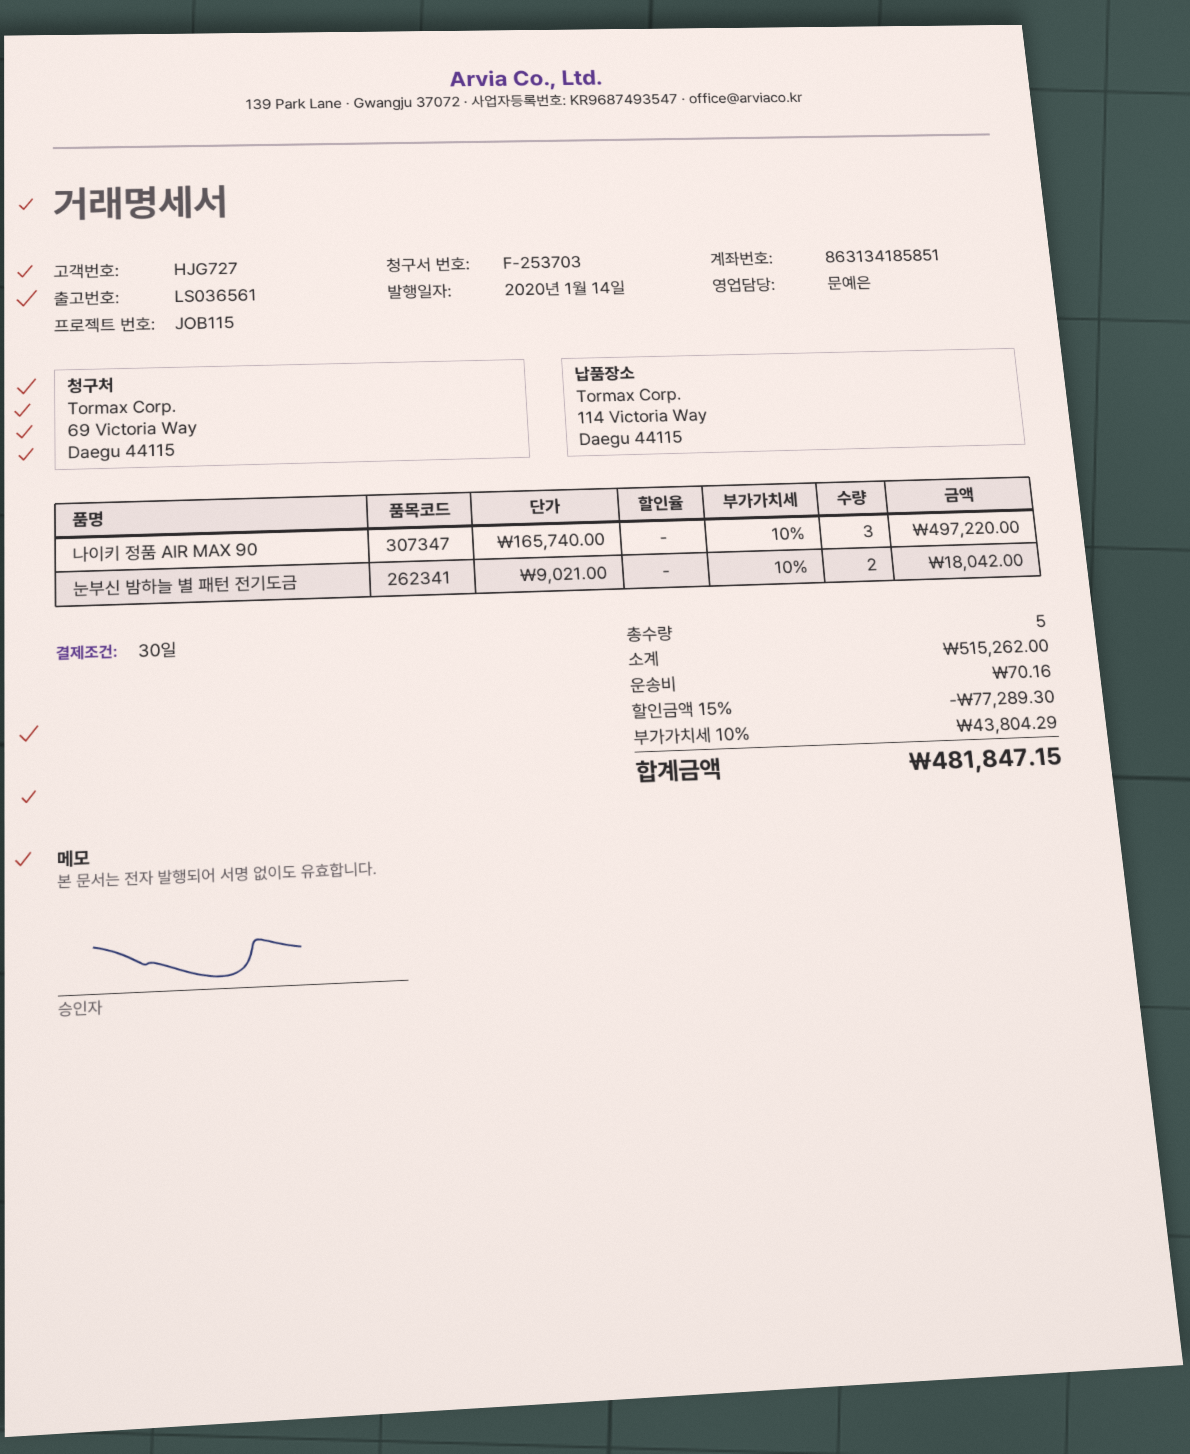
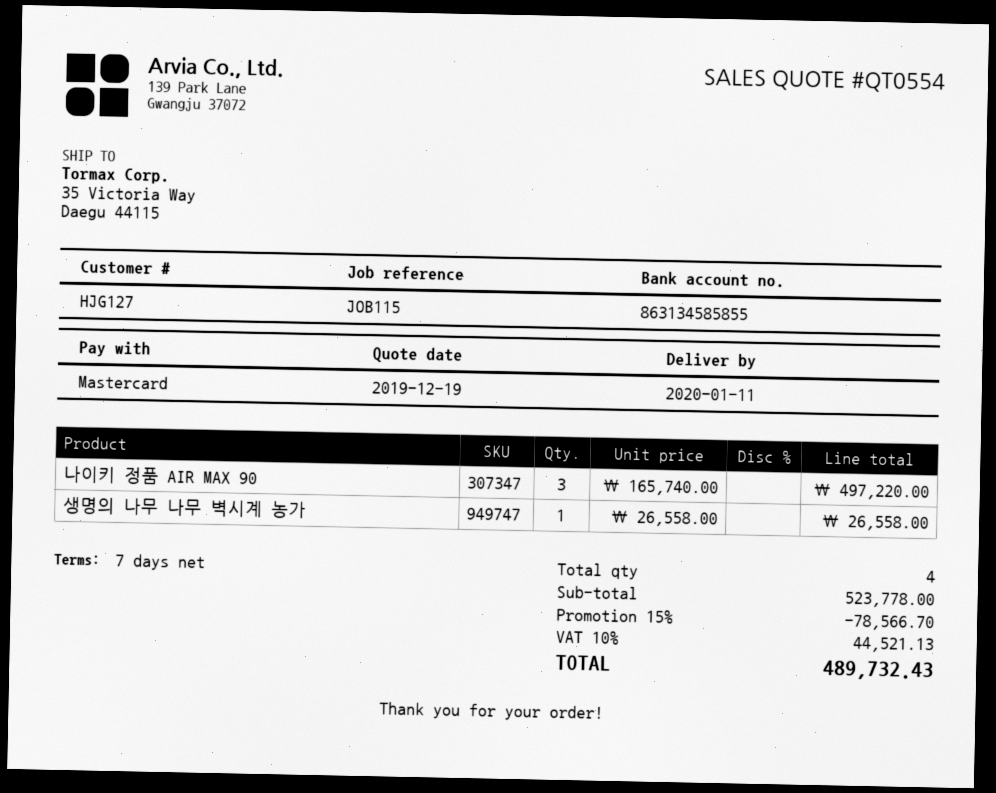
payment terms: 30 days -> 7 days
customer number: HJG727 -> HJG127
bank account: 863134185851 -> 863134585855
ship to: 114 Victoria Way, Daegu 44115 -> 35 Victoria Way, Daegu 44115
눈부신 밤하늘 별 패턴 전기도금: 2 x 9021.00 = 18042.00 -> none
생명의 나무 나무 벽시계 농가: none -> 1 x 26558.00 = 26558.00
total quantity: 5 -> 4
subtotal: 515262.00 -> 523778.00
discount: 15% = 77289.30 -> 15% = 78566.70
shipping: 70.16 -> none
tax: 10% = 43804.29 -> 10% = 44521.13
total: 481847.15 -> 489732.43

